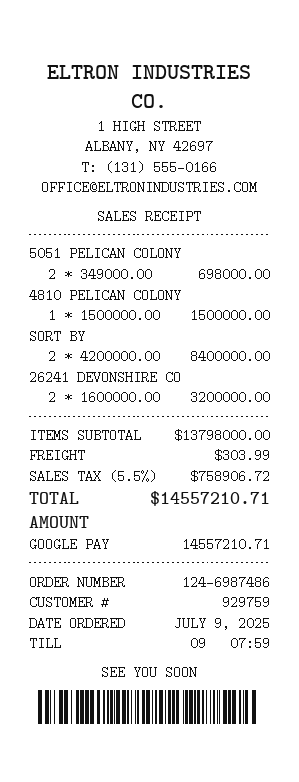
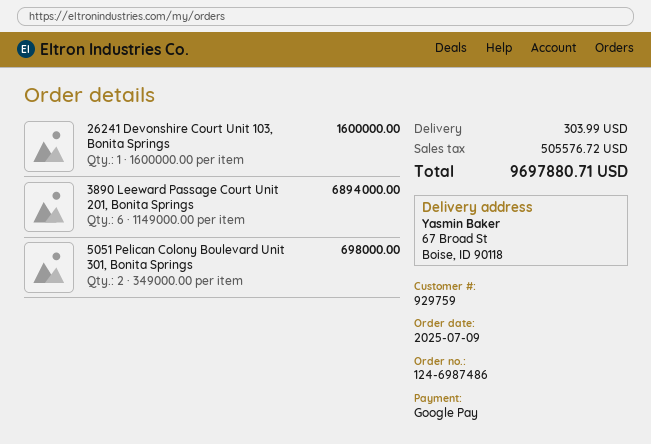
4810 PELICAN COLONY: 1 x 1500000.00 = 1500000.00 -> none
SORT BY: 2 x 4200000.00 = 8400000.00 -> none
26241 DEVONSHIRE CO: 2 x 1600000.00 = 3200000.00 -> 1 x 1600000.00 = 1600000.00
3890 Leeward Passage Court Unit 201, Bonita Springs: none -> 6 x 1149000.00 = 6894000.00
tax: 758906.72 -> 505576.72
total: 14557210.71 -> 9697880.71

